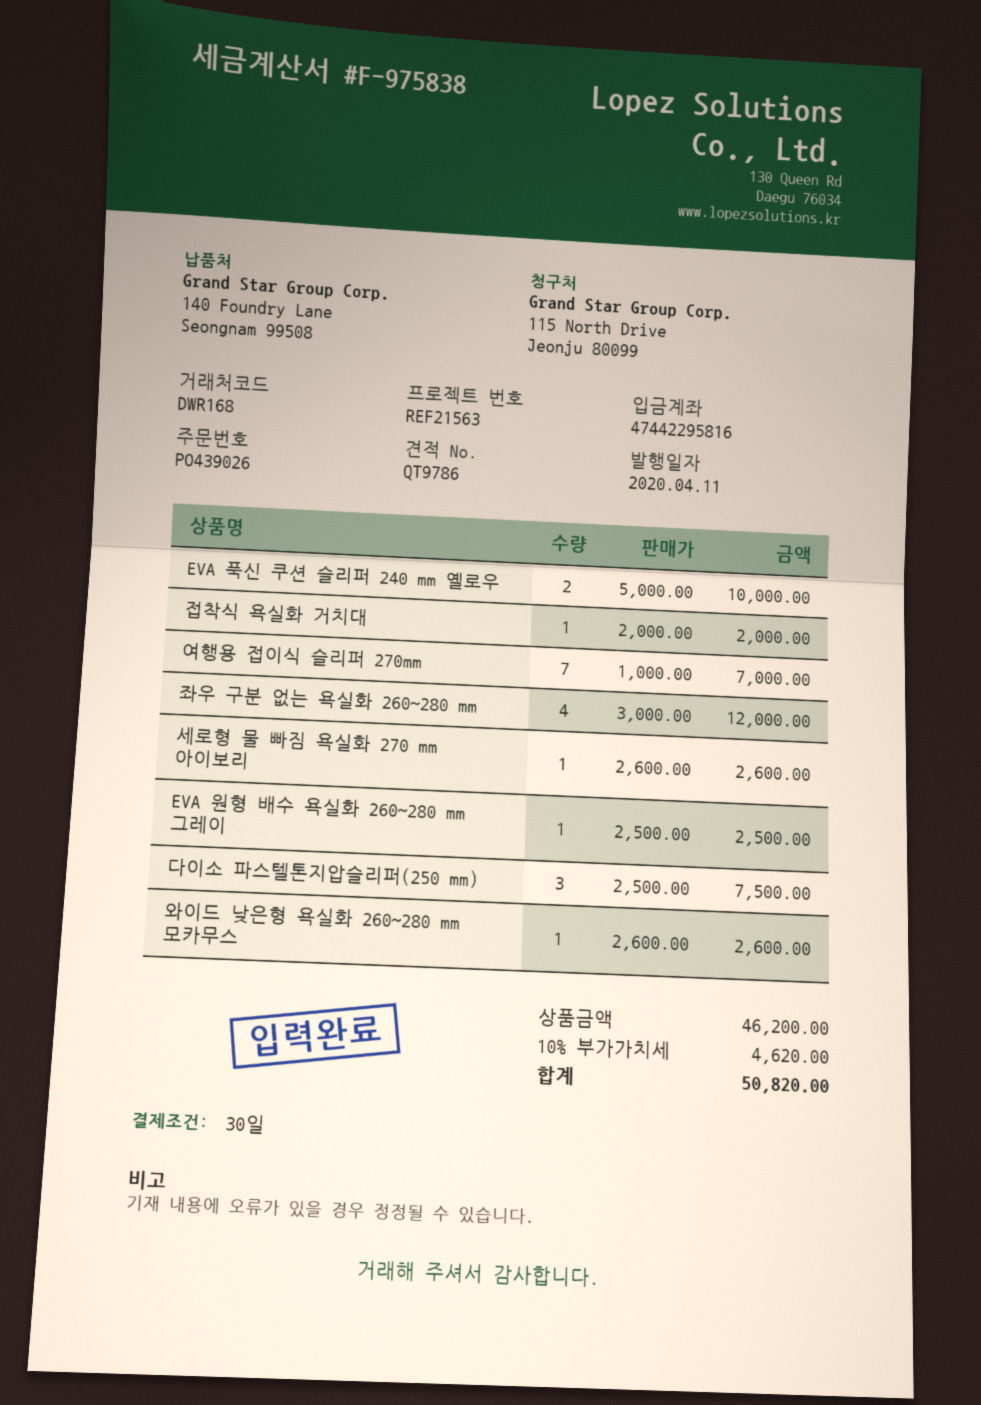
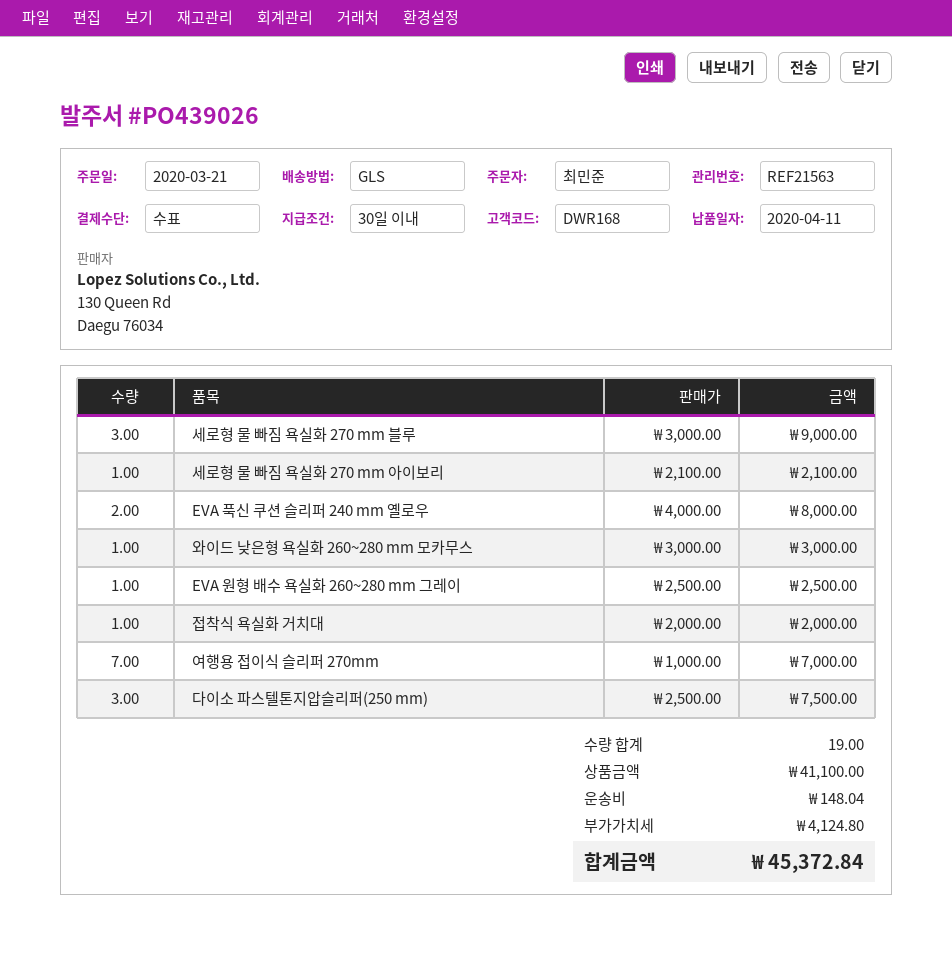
EVA 푹신 쿠션 슬리퍼 240 mm 옐로우: 2 x 5000.00 = 10000.00 -> 2 x 4000.00 = 8000.00
좌우 구분 없는 욕실화 260~280 mm: 4 x 3000.00 = 12000.00 -> none
세로형 물 빠짐 욕실화 270 mm 아이보리: 1 x 2600.00 = 2600.00 -> 1 x 2100.00 = 2100.00
와이드 낮은형 욕실화 260~280 mm 모카무스: 1 x 2600.00 = 2600.00 -> 1 x 3000.00 = 3000.00
세로형 물 빠짐 욕실화 270 mm 블루: none -> 3 x 3000.00 = 9000.00
subtotal: 46200.00 -> 41100.00
shipping: none -> 148.04
tax: 4620.00 -> 4124.80
total: 50820.00 -> 45372.84

